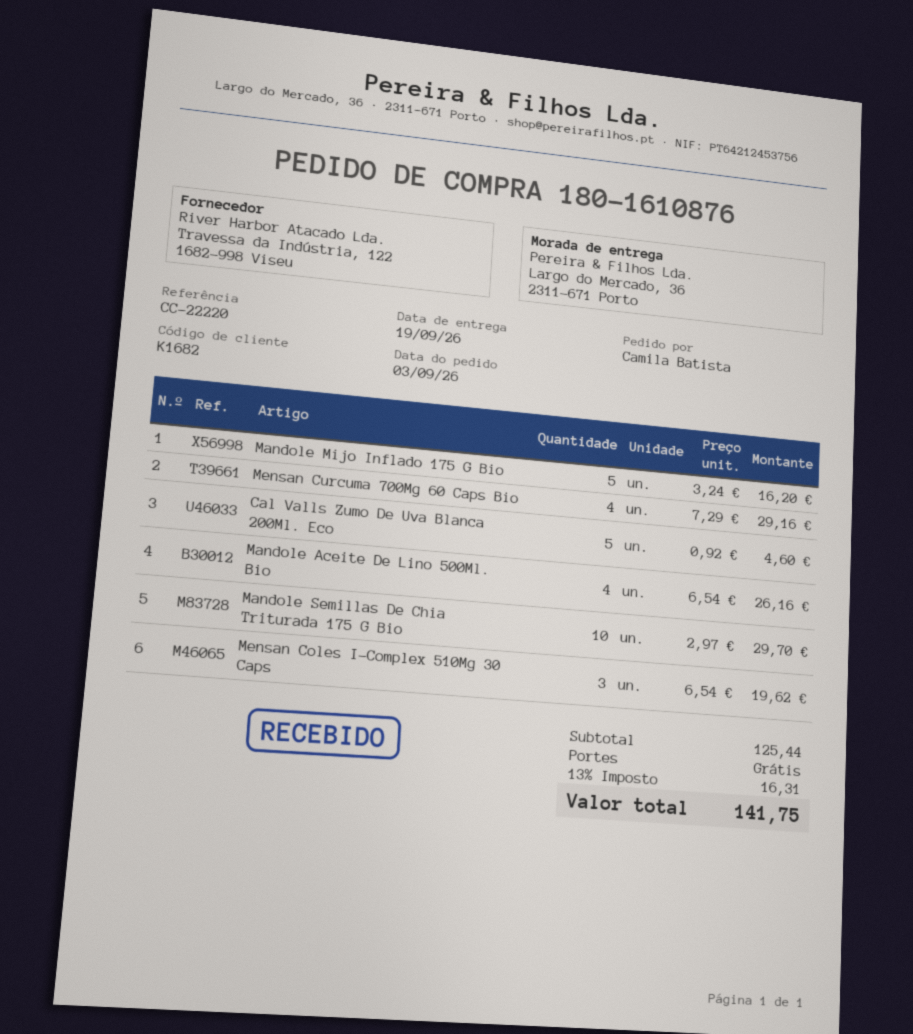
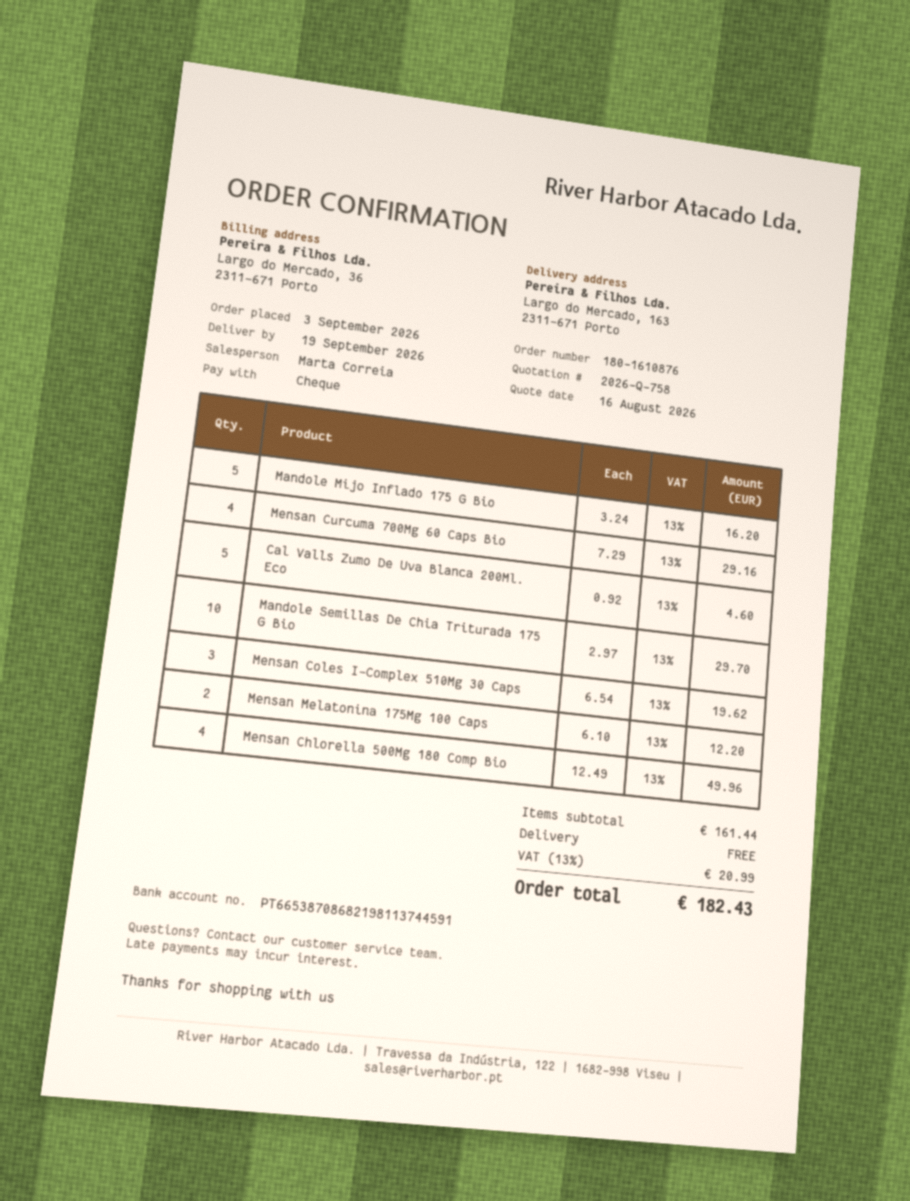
ship to: Largo do Mercado, 36, 2311-671 Porto -> Largo do Mercado, 163, 2311-671 Porto
Mandole Aceite De Lino 500Ml. Bio: 4 x 6.54 = 26.16 -> none
Mensan Melatonina 175Mg 100 Caps: none -> 2 x 6.10 = 12.20
Mensan Chlorella 500Mg 180 Comp Bio: none -> 4 x 12.49 = 49.96
subtotal: 125.44 -> 161.44
tax: 13% = 16.31 -> 13% = 20.99
total: 141.75 -> 182.43

